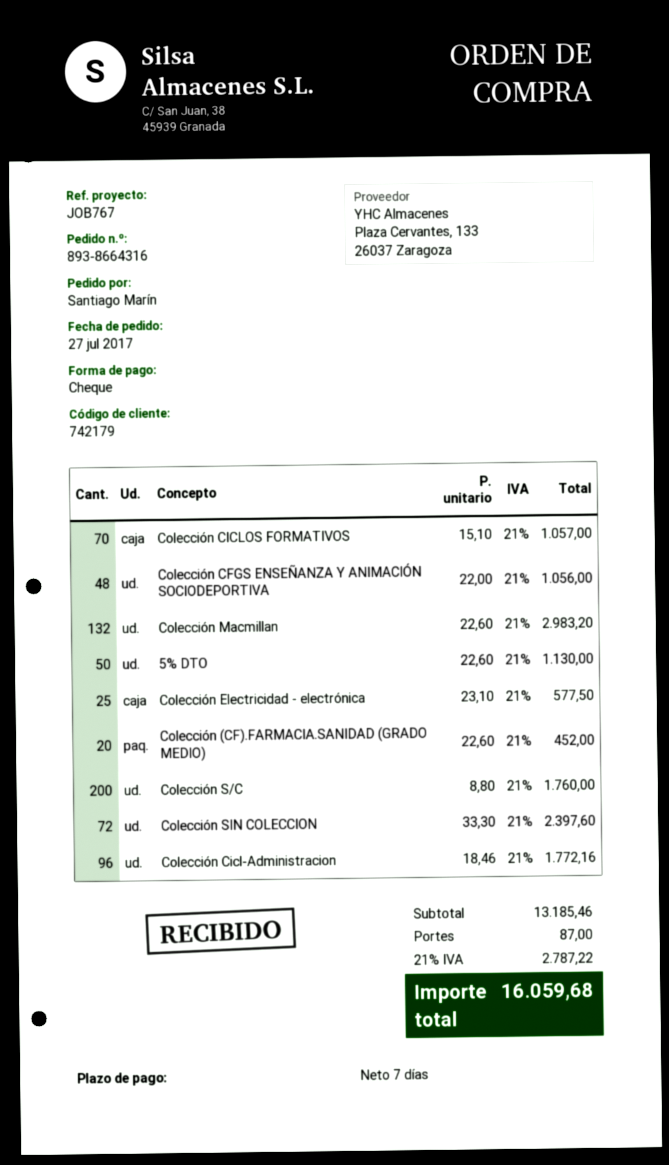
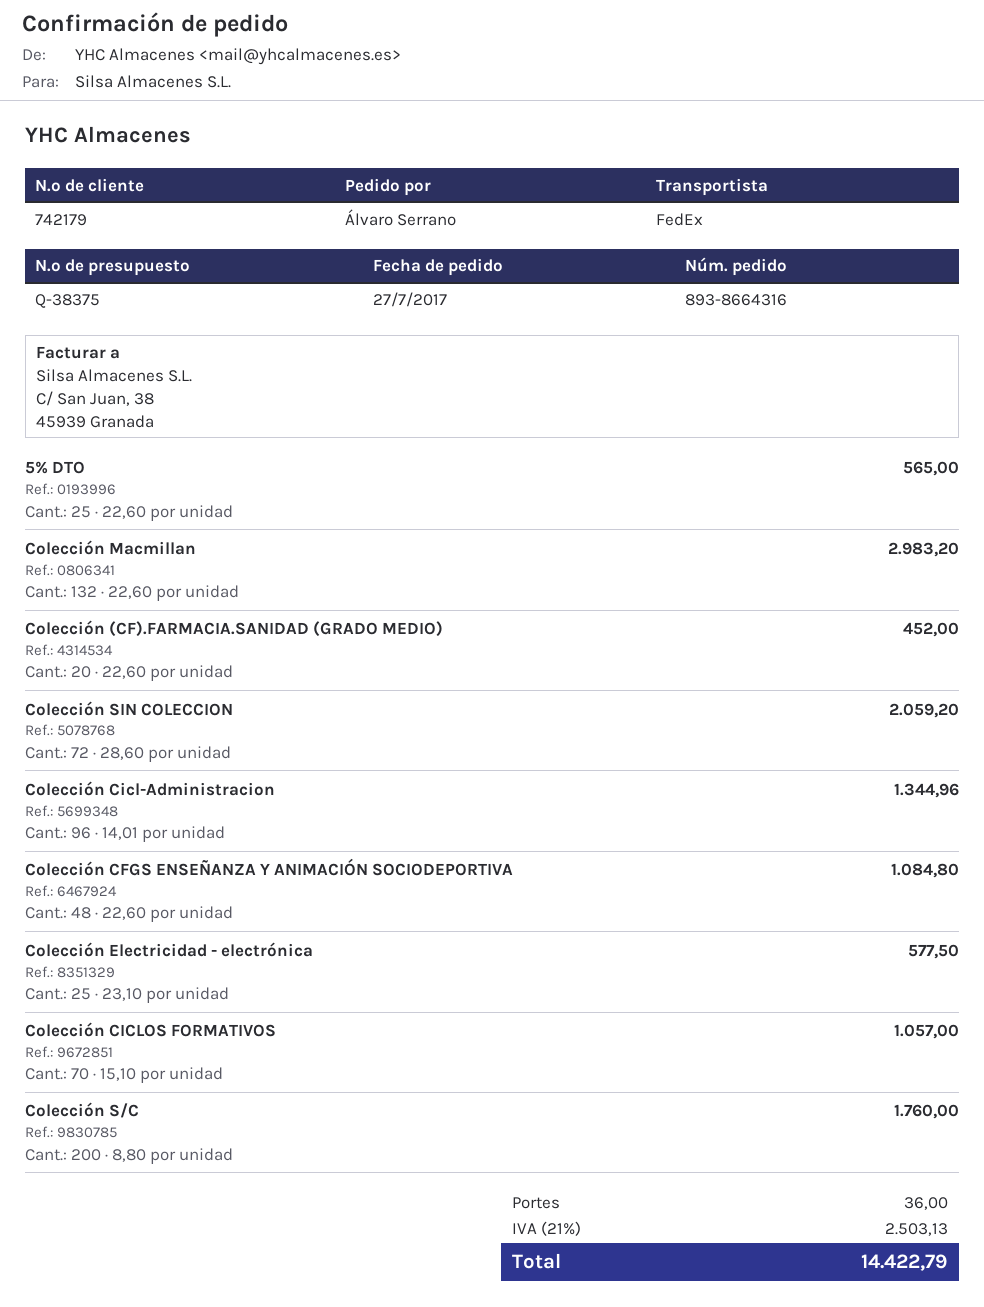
ordered by: Santiago Marín -> Álvaro Serrano
Colección CFGS ENSEÑANZA Y ANIMACIÓN SOCIODEPORTIVA: 48 x 22.00 = 1056.00 -> 48 x 22.60 = 1084.80
5% DTO: 50 x 22.60 = 1130.00 -> 25 x 22.60 = 565.00
Colección SIN COLECCION: 72 x 33.30 = 2397.60 -> 72 x 28.60 = 2059.20
Colección Cicl-Administracion: 96 x 18.46 = 1772.16 -> 96 x 14.01 = 1344.96
shipping: 87.00 -> 36.00
tax: 21% = 2787.22 -> 21% = 2503.13
total: 16059.68 -> 14422.79

